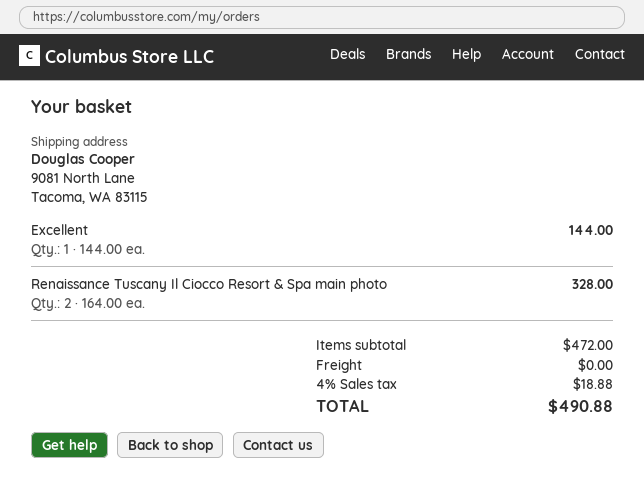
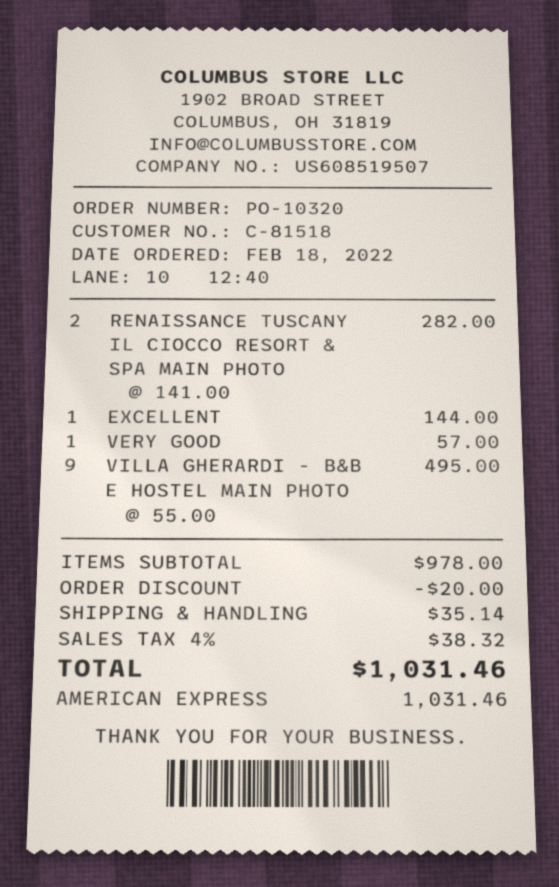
Renaissance Tuscany Il Ciocco Resort & Spa main photo: 2 x 164.00 = 328.00 -> 2 x 141.00 = 282.00
VERY GOOD: none -> 1 x 57.00 = 57.00
VILLA GHERARDI - B&B E HOSTEL MAIN PHOTO: none -> 9 x 55.00 = 495.00
subtotal: 472.00 -> 978.00
discount: none -> 20.00
shipping: 0.00 -> 35.14
tax: 4% = 18.88 -> 4% = 38.32
total: 490.88 -> 1031.46

